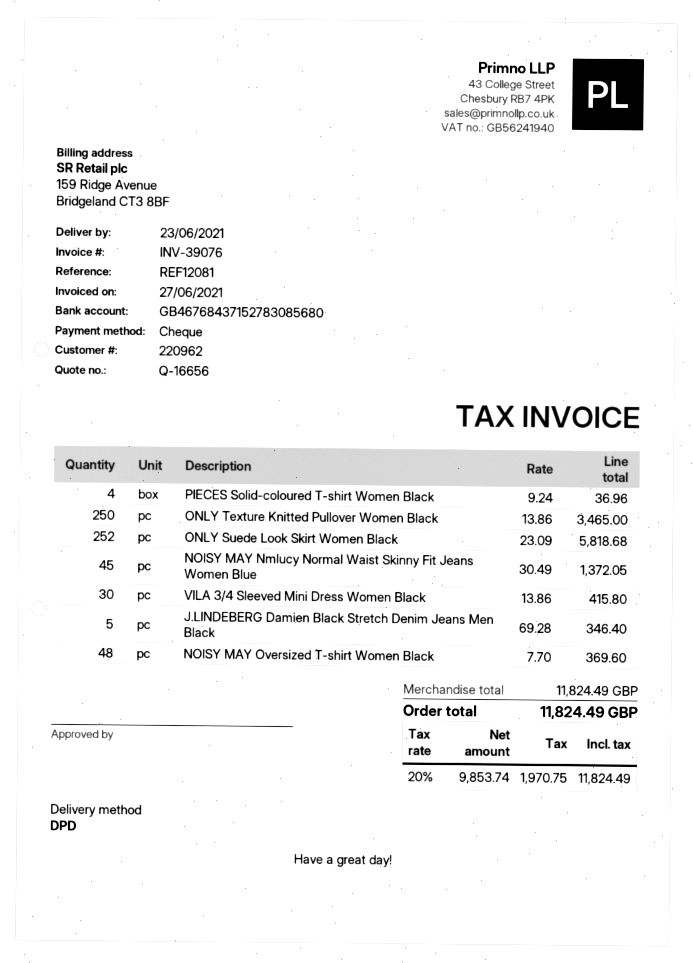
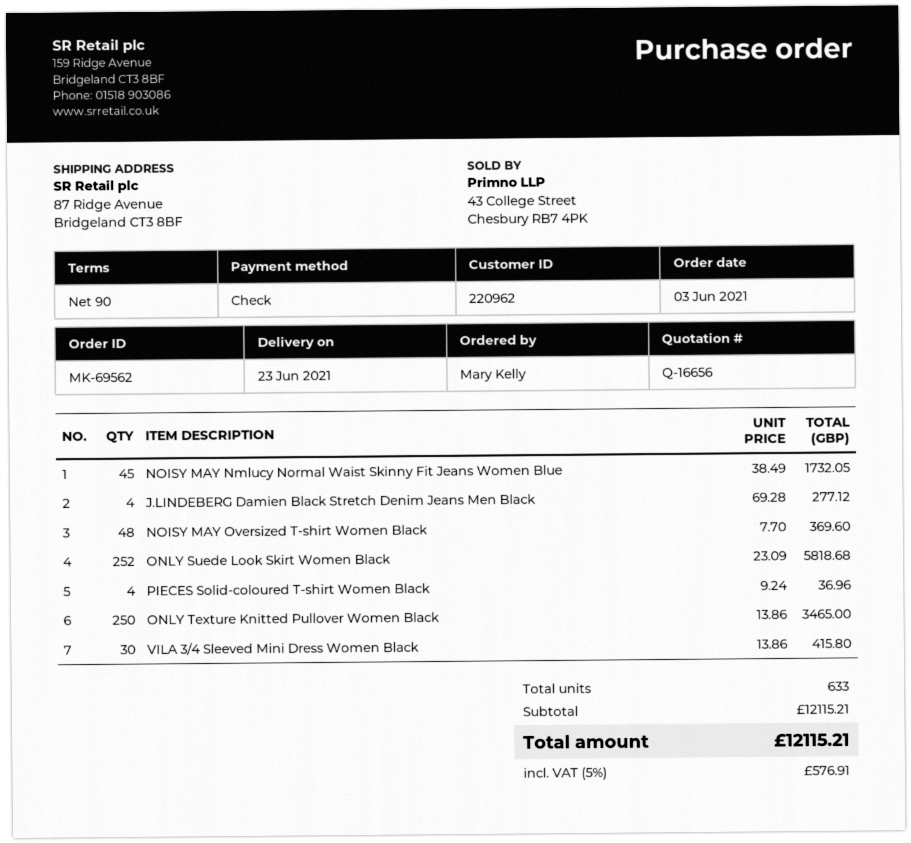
NOISY MAY Nmlucy Normal Waist Skinny Fit Jeans Women Blue: 45 x 30.49 = 1372.05 -> 45 x 38.49 = 1732.05
J.LINDEBERG Damien Black Stretch Denim Jeans Men Black: 5 x 69.28 = 346.40 -> 4 x 69.28 = 277.12
subtotal: 11824.49 -> 12115.21
tax: 20% = 1970.75 -> 5% = 576.91
total: 11824.49 -> 12115.21

